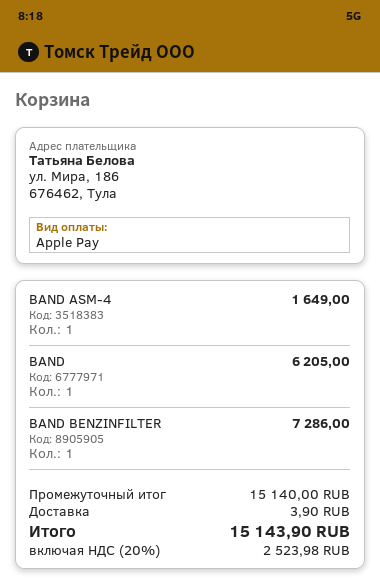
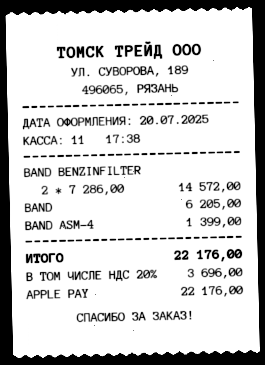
BAND ASM-4: 1 for 1649.00 -> 1 for 1399.00
BAND BENZINFILTER: 1 for 7286.00 -> 2 for 14572.00
shipping: 3.90 -> none
tax: 20% = 2523.98 -> 20% = 3696.00
total: 15143.90 -> 22176.00

